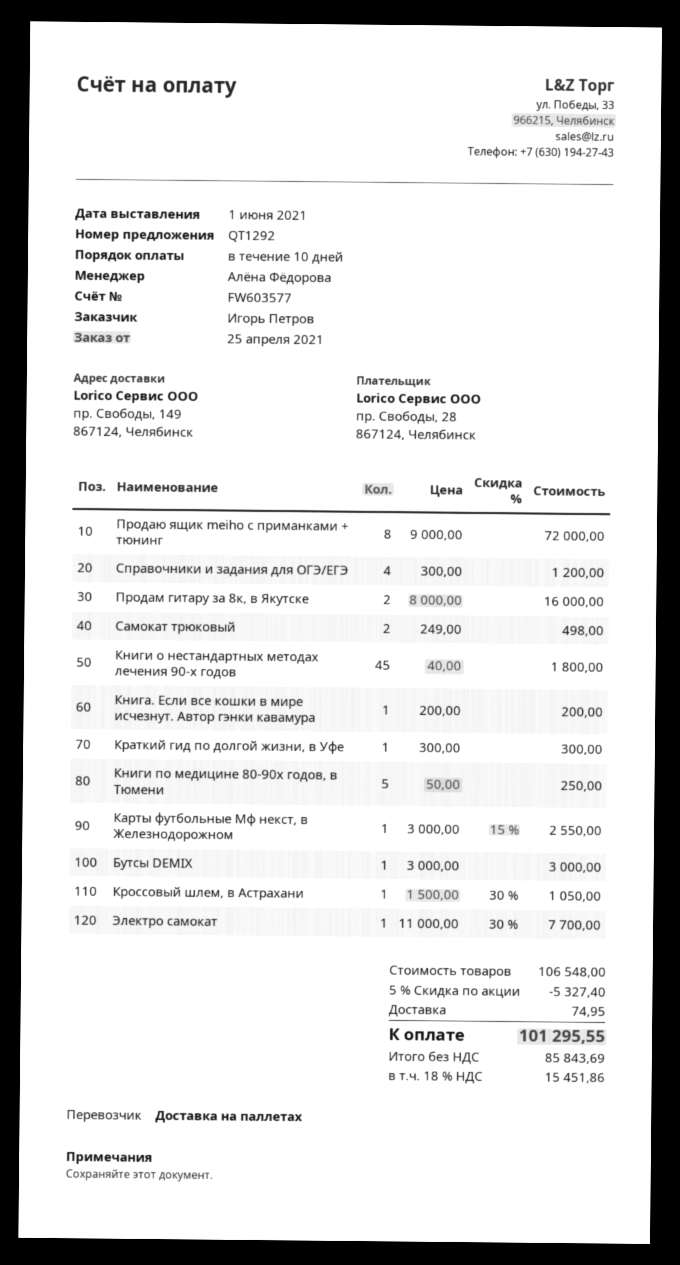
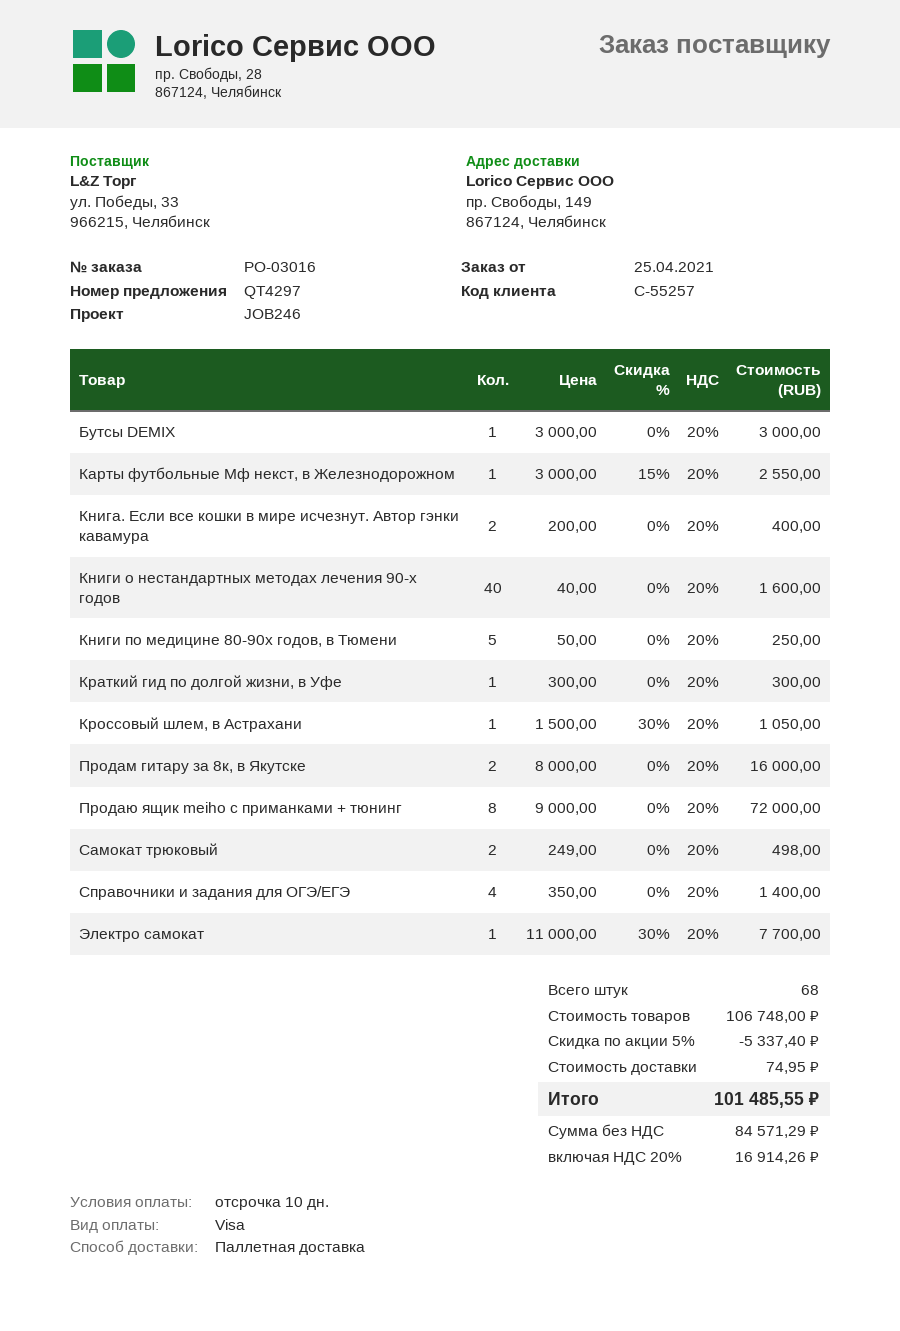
quote number: QT1292 -> QT4297
Справочники и задания для ОГЭ/ЕГЭ: 4 x 300.00 = 1200.00 -> 4 x 350.00 = 1400.00
Книги о нестандартных методах лечения 90-х годов: 45 x 40.00 = 1800.00 -> 40 x 40.00 = 1600.00
Книга. Если все кошки в мире исчезнут. Автор гэнки кавамура: 1 x 200.00 = 200.00 -> 2 x 200.00 = 400.00
subtotal: 106548.00 -> 106748.00
discount: 5% = 5327.40 -> 5% = 5337.40
net: 85843.69 -> 84571.29
tax: 18% = 15451.86 -> 20% = 16914.26
total: 101295.55 -> 101485.55

